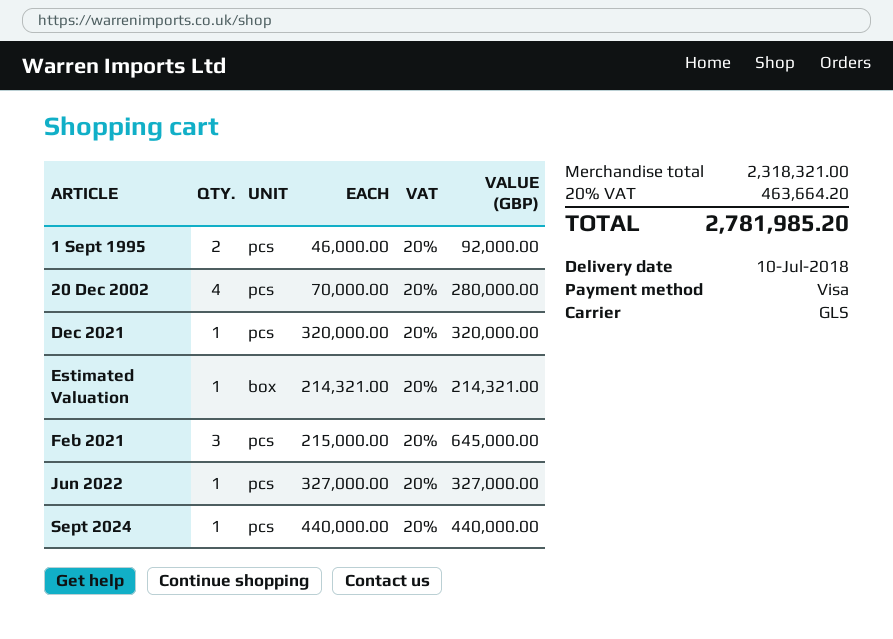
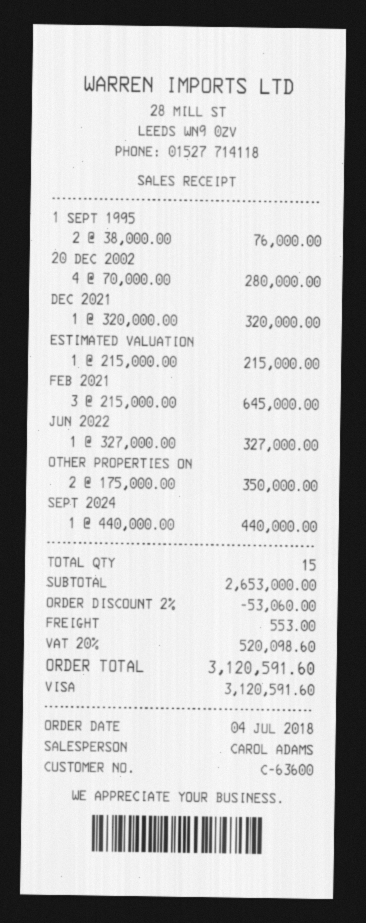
1 Sept 1995: 2 x 46000.00 = 92000.00 -> 2 x 38000.00 = 76000.00
Estimated Valuation: 1 x 214321.00 = 214321.00 -> 1 x 215000.00 = 215000.00
OTHER PROPERTIES ON: none -> 2 x 175000.00 = 350000.00
subtotal: 2318321.00 -> 2653000.00
discount: none -> 2% = 53060.00
shipping: none -> 553.00
tax: 20% = 463664.20 -> 20% = 520098.60
total: 2781985.20 -> 3120591.60

